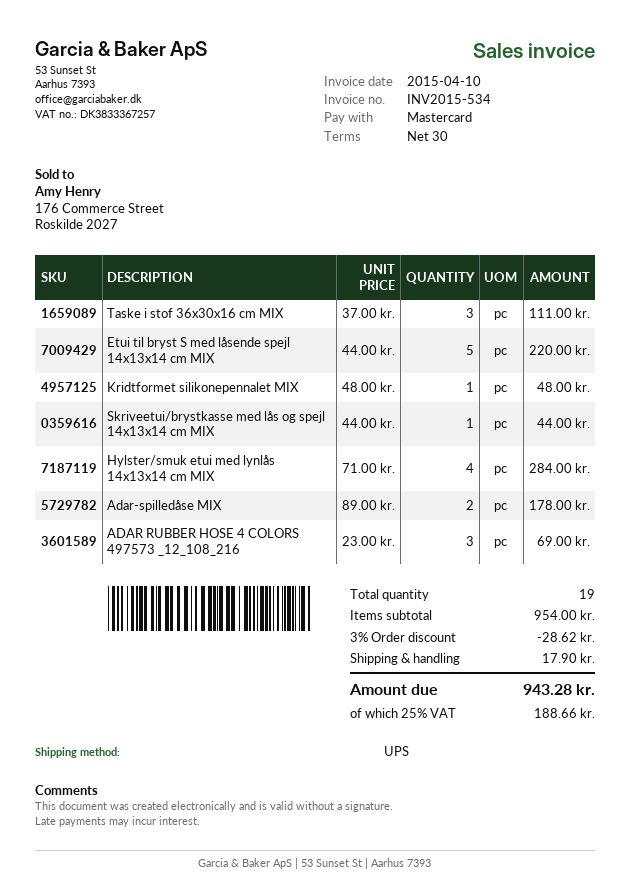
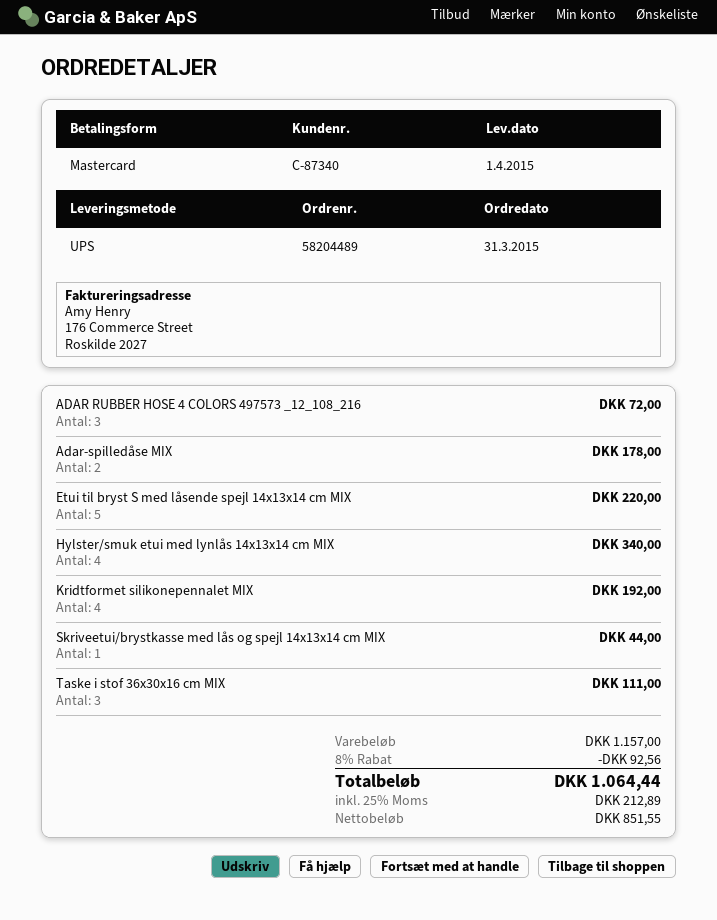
Kridtformet silikonepennalet MIX: 1 for 48.00 -> 4 for 192.00
Hylster/smuk etui med lynlås 14x13x14 cm MIX: 4 for 284.00 -> 4 for 340.00
ADAR RUBBER HOSE 4 COLORS 497573 _12_108_216: 3 for 69.00 -> 3 for 72.00
subtotal: 954.00 -> 1157.00
discount: 3% = 28.62 -> 8% = 92.56
shipping: 17.90 -> none
tax: 25% = 188.66 -> 25% = 212.89
total: 943.28 -> 1064.44

